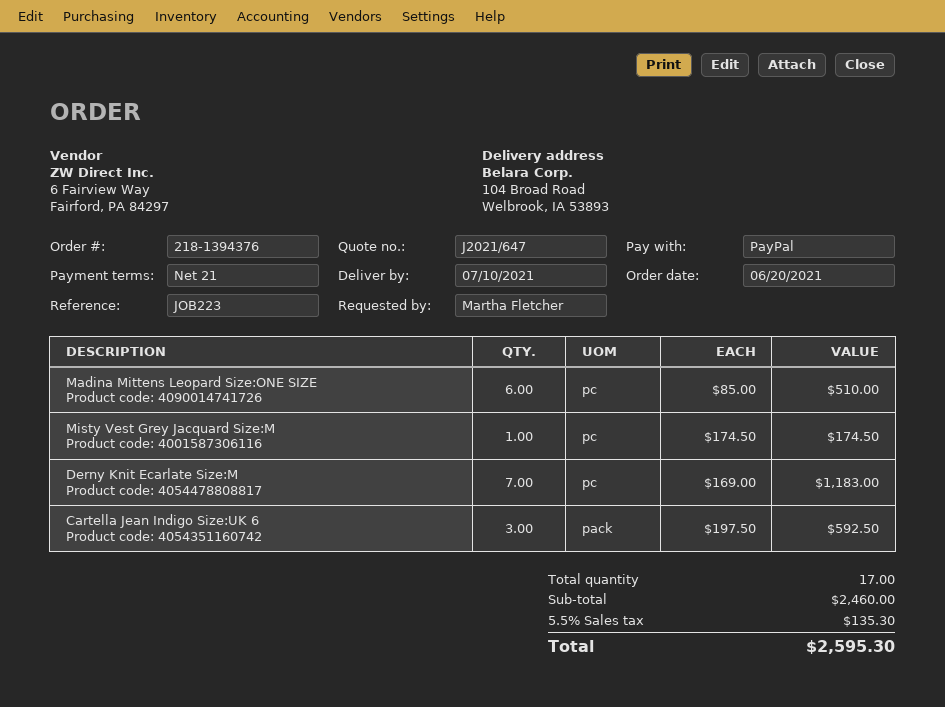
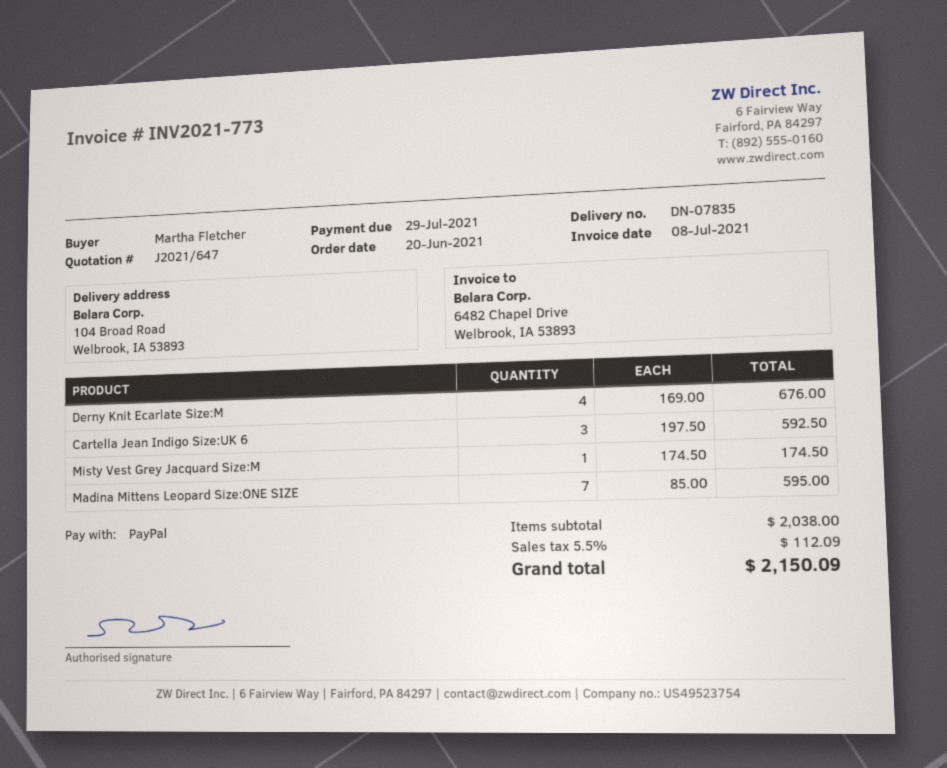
Madina Mittens Leopard Size:ONE SIZE: 6 x 85.00 = 510.00 -> 7 x 85.00 = 595.00
Derny Knit Ecarlate Size:M: 7 x 169.00 = 1183.00 -> 4 x 169.00 = 676.00
subtotal: 2460.00 -> 2038.00
tax: 5.5% = 135.30 -> 5.5% = 112.09
total: 2595.30 -> 2150.09

